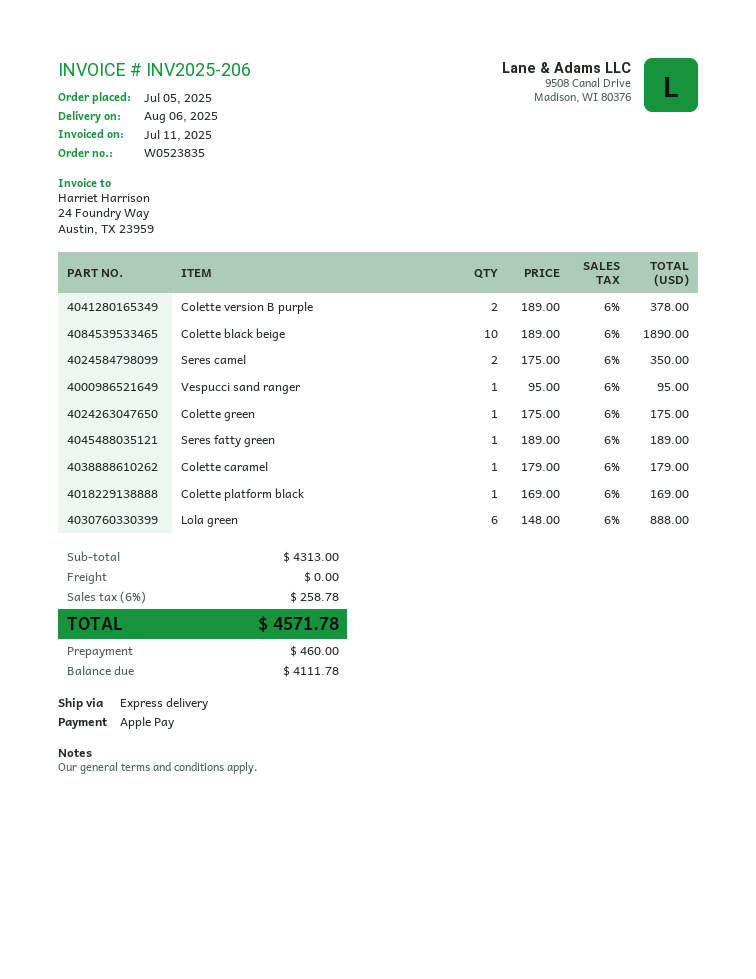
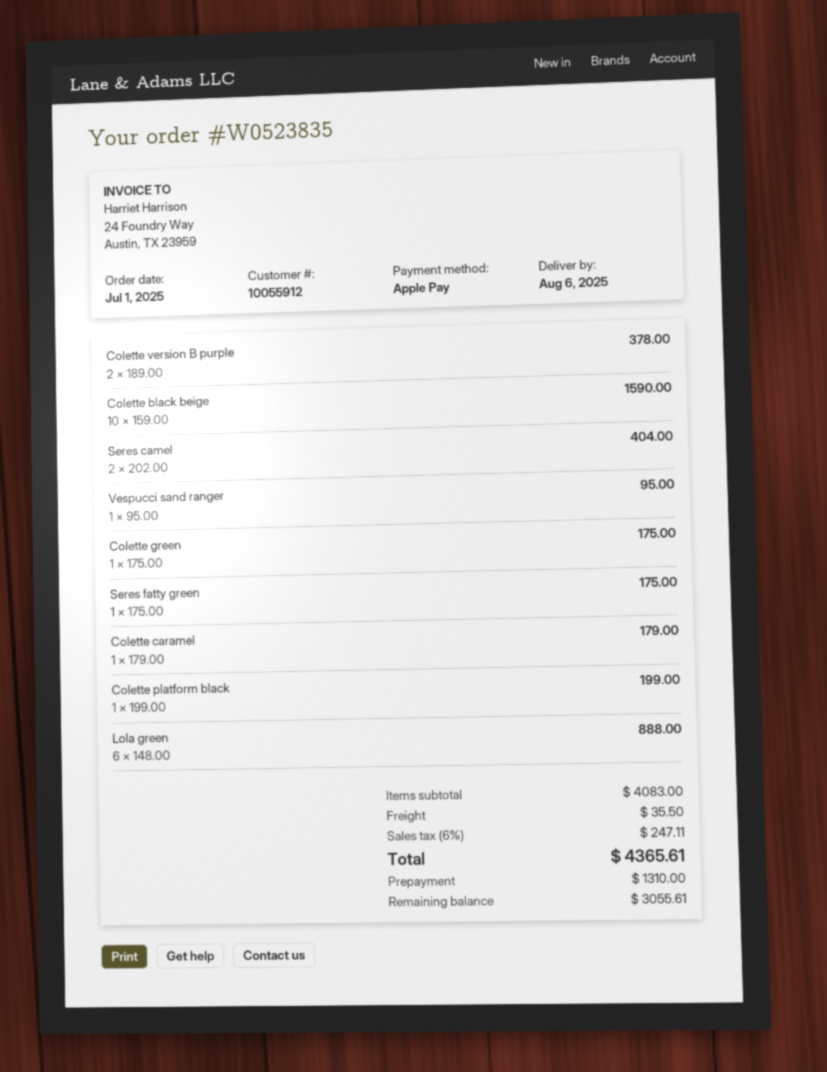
order date: 2025-07-05 -> 2025-07-01
Colette black beige: 10 x 189.00 = 1890.00 -> 10 x 159.00 = 1590.00
Seres camel: 2 x 175.00 = 350.00 -> 2 x 202.00 = 404.00
Seres fatty green: 1 x 189.00 = 189.00 -> 1 x 175.00 = 175.00
Colette platform black: 1 x 169.00 = 169.00 -> 1 x 199.00 = 199.00
subtotal: 4313.00 -> 4083.00
shipping: 0.00 -> 35.50
tax: 6% = 258.78 -> 6% = 247.11
total: 4571.78 -> 4365.61
deposit: 460.00 -> 1310.00
balance: 4111.78 -> 3055.61

